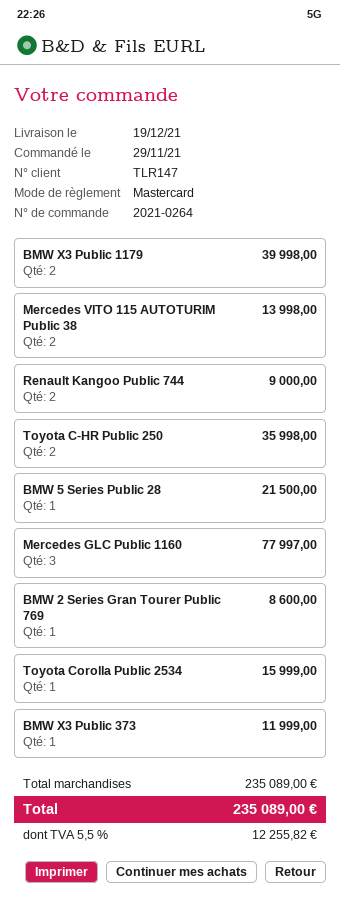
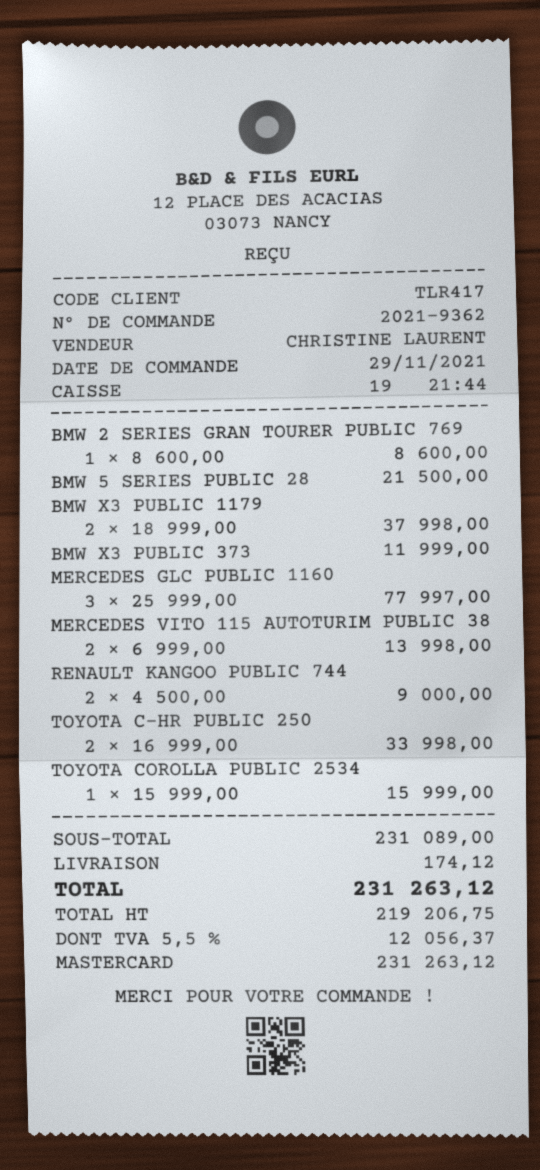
order number: 2021-0264 -> 2021-9362
customer number: TLR147 -> TLR417
BMW X3 Public 1179: 2 for 39998.00 -> 2 for 37998.00
Toyota C-HR Public 250: 2 for 35998.00 -> 2 for 33998.00
subtotal: 235089.00 -> 231089.00
shipping: none -> 174.12
tax: 5.5% = 12255.82 -> 5.5% = 12056.37
total: 235089.00 -> 231263.12

